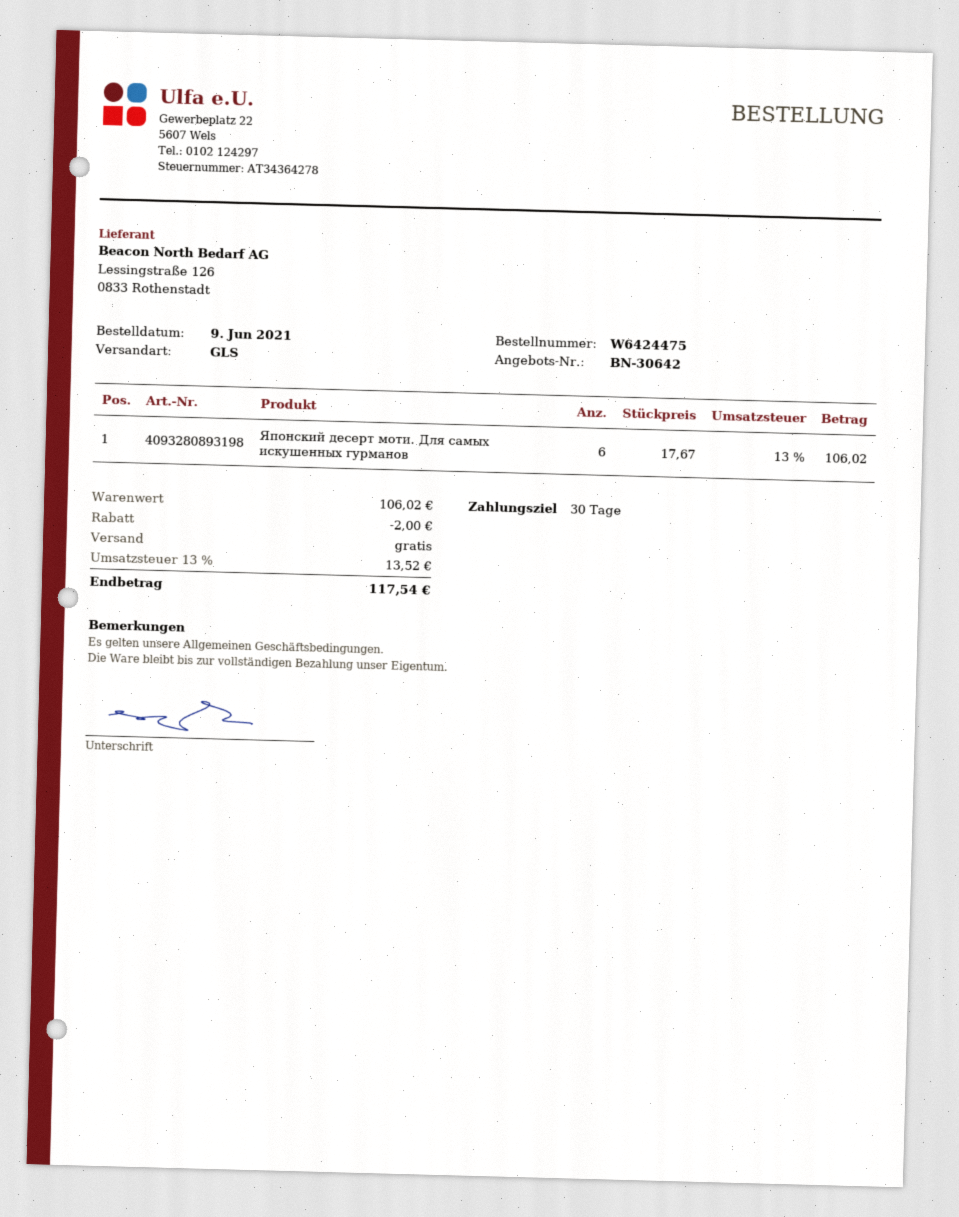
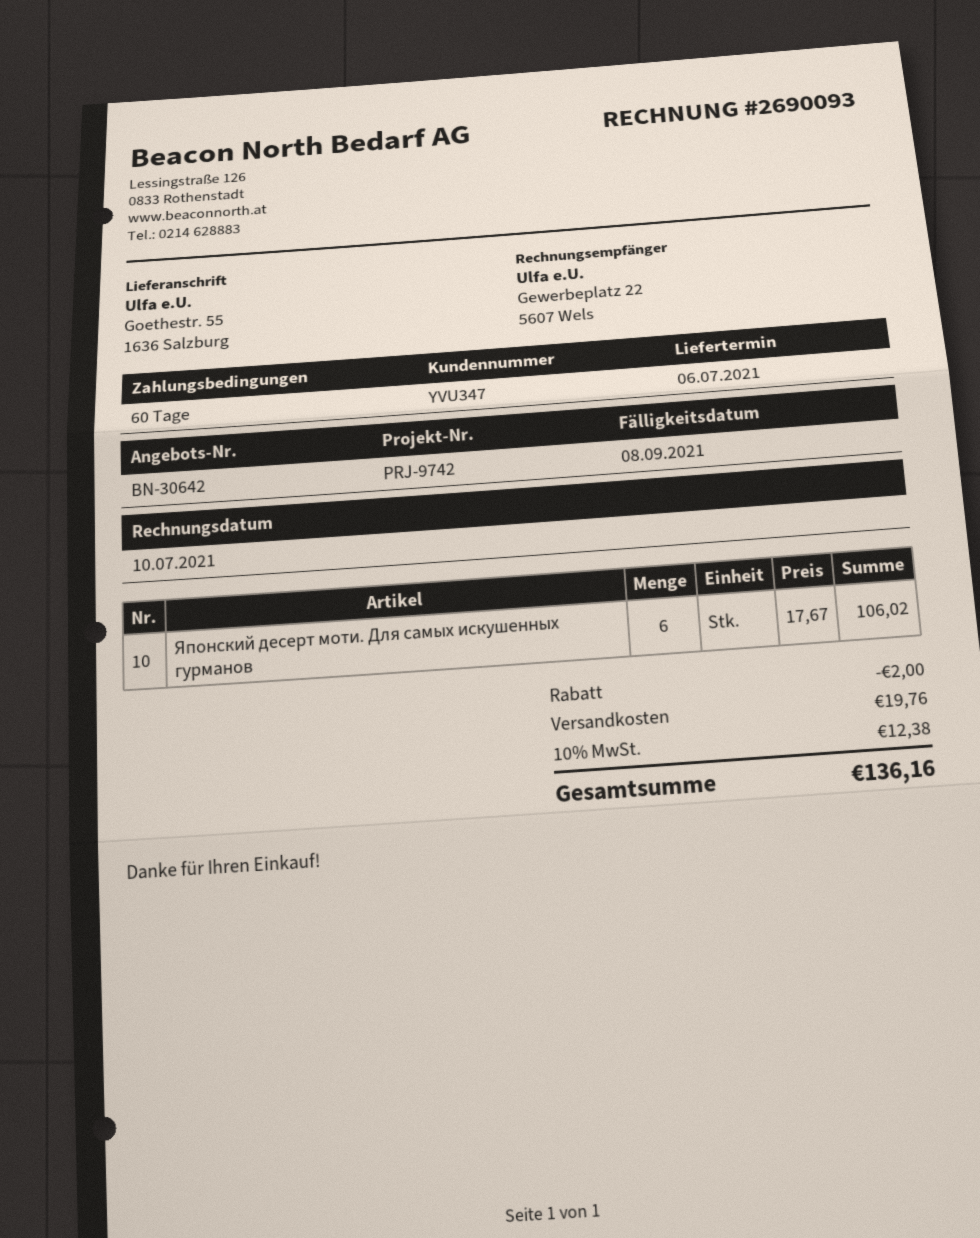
payment terms: 30 days -> 60 days
shipping: 0.00 -> 19.76
tax: 13% = 13.52 -> 10% = 12.38
total: 117.54 -> 136.16

